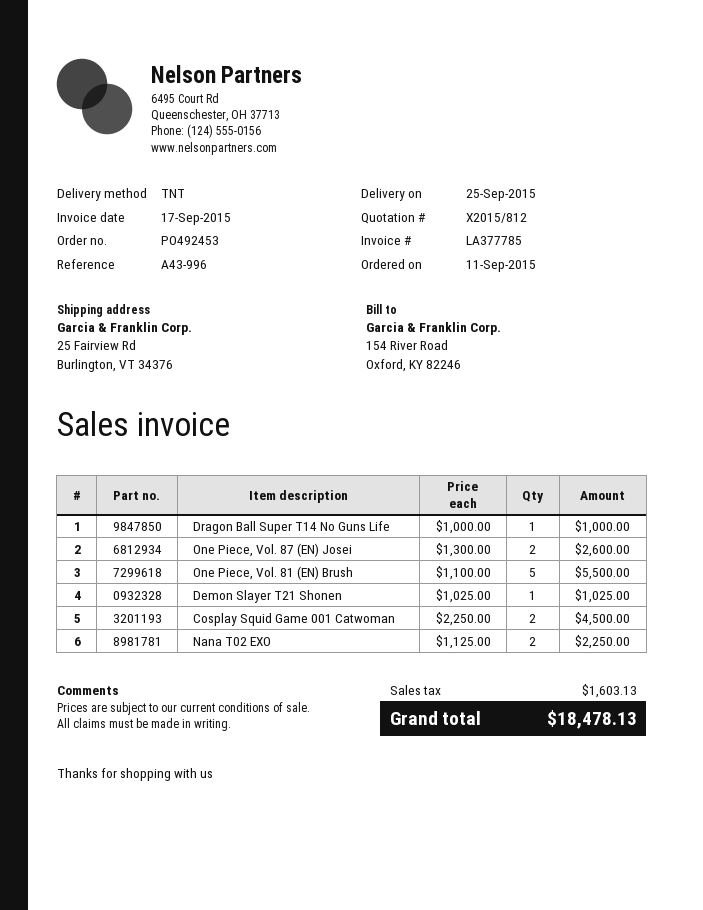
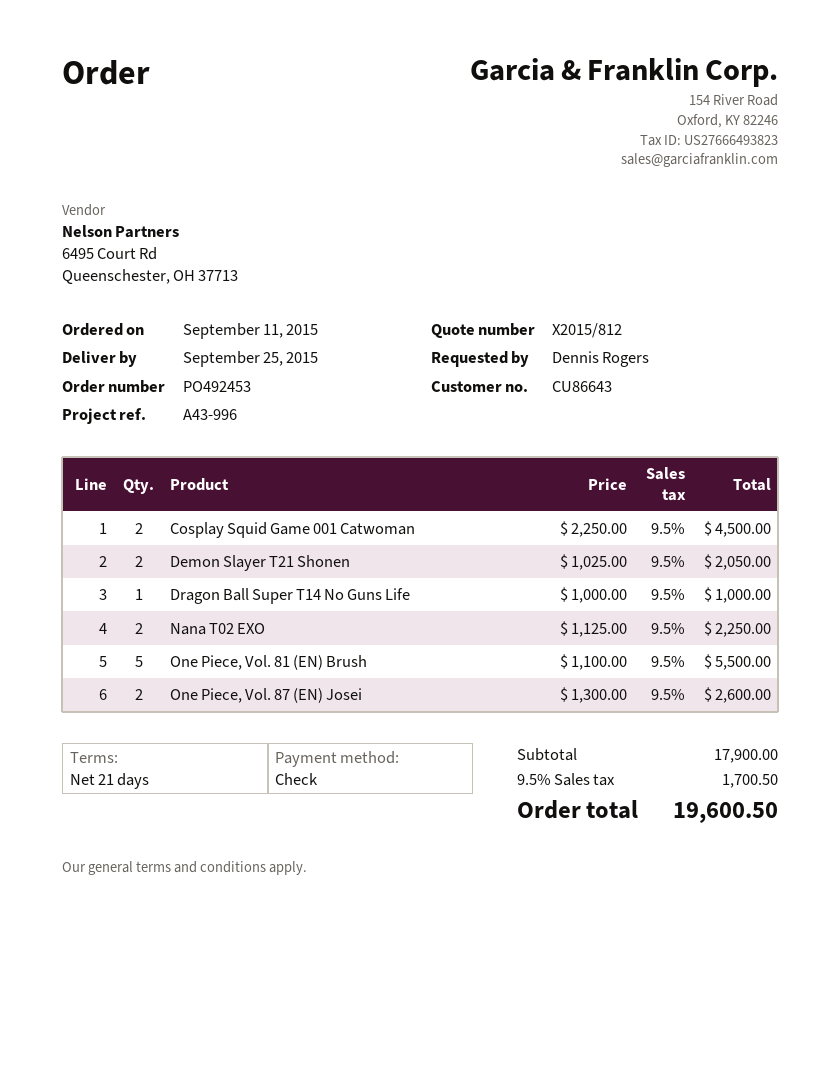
Demon Slayer T21 Shonen: 1 x 1025.00 = 1025.00 -> 2 x 1025.00 = 2050.00
tax: 1603.13 -> 1700.50
total: 18478.13 -> 19600.50

